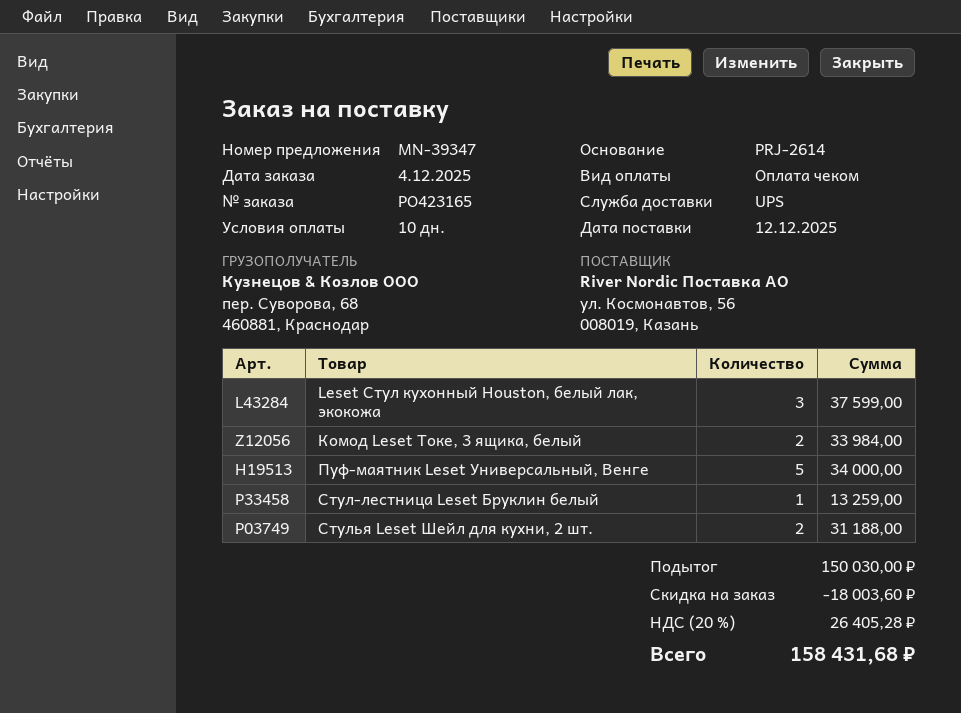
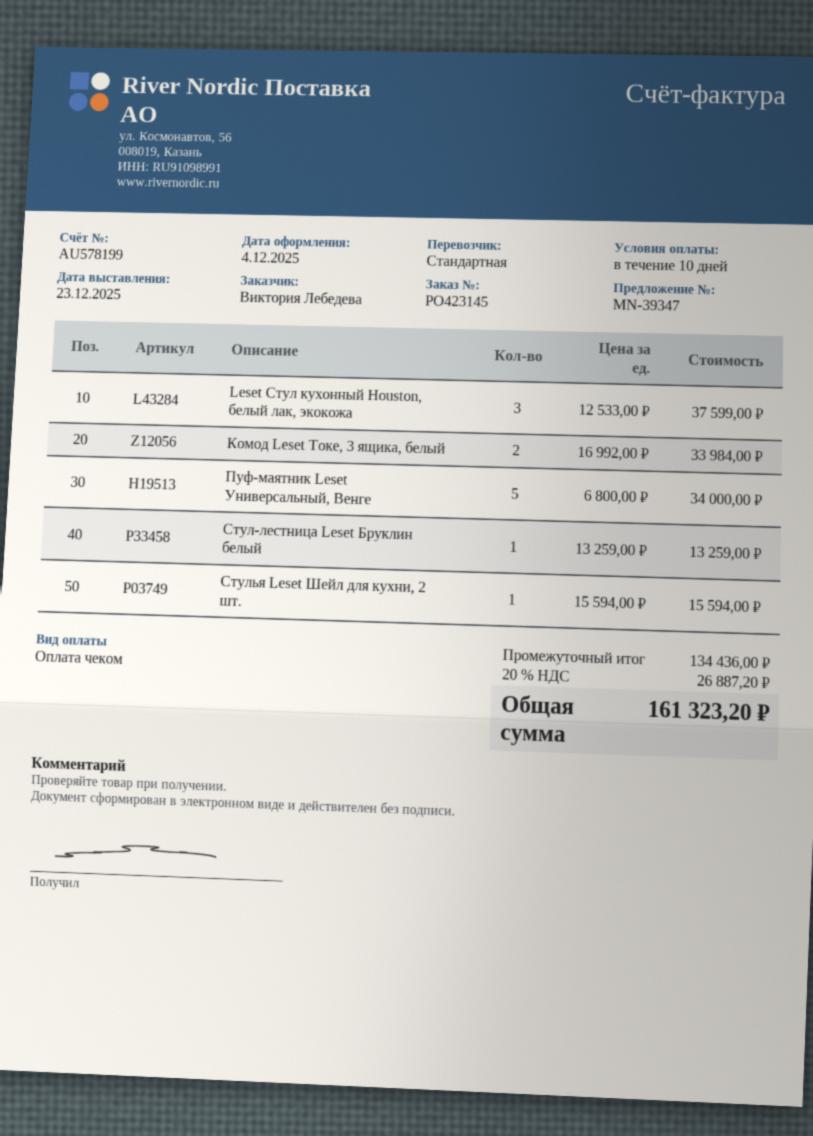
order number: PO423165 -> PO423145
shipping method: UPS -> standard
Стулья Leset Шейл для кухни, 2 шт.: 2 for 31188.00 -> 1 for 15594.00
subtotal: 150030.00 -> 134436.00
discount: 18003.60 -> none
tax: 20% = 26405.28 -> 20% = 26887.20
total: 158431.68 -> 161323.20

